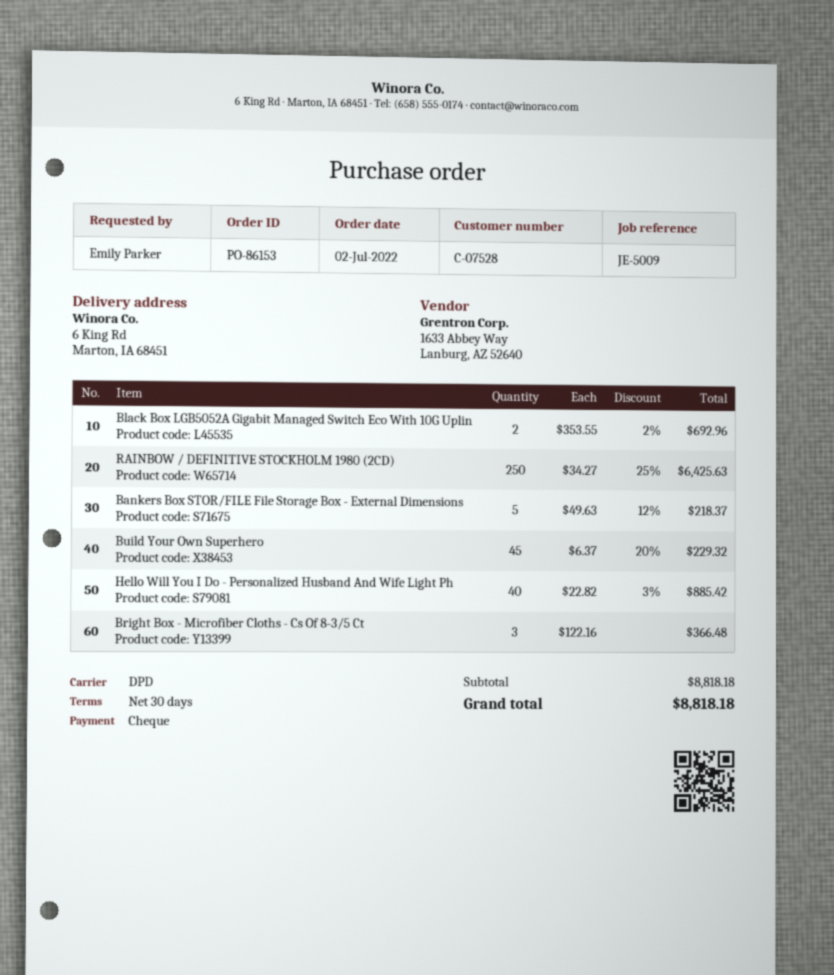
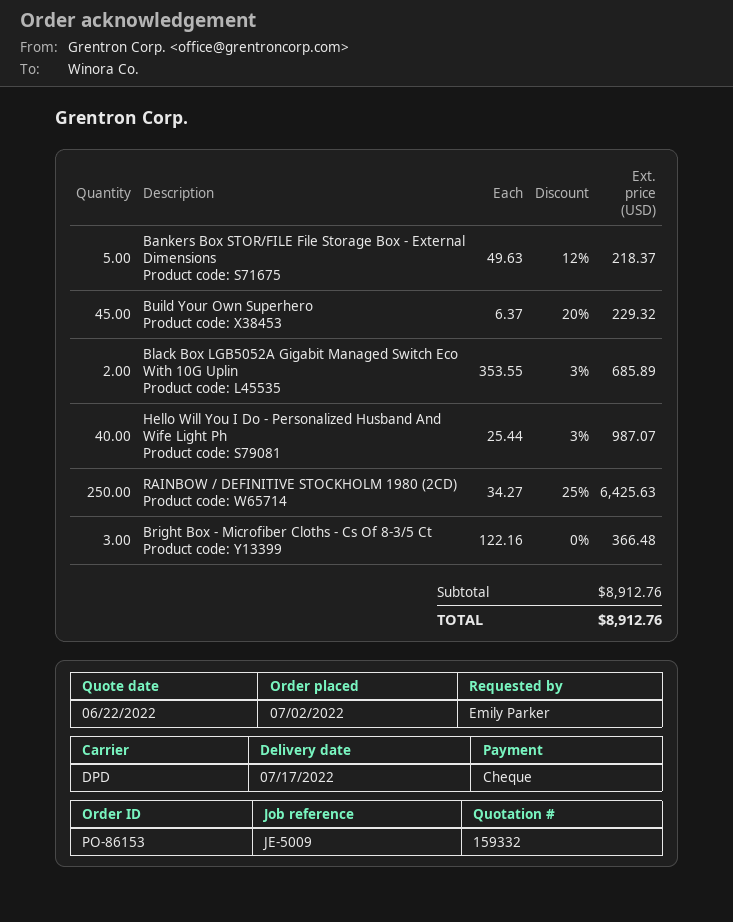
Black Box LGB5052A Gigabit Managed Switch Eco With 10G Uplin: 2 x 353.55 - 2% = 692.96 -> 2 x 353.55 - 3% = 685.89
Hello Will You I Do - Personalized Husband And Wife Light Ph: 40 x 22.82 - 3% = 885.42 -> 40 x 25.44 - 3% = 987.07
subtotal: 8818.18 -> 8912.76
total: 8818.18 -> 8912.76

